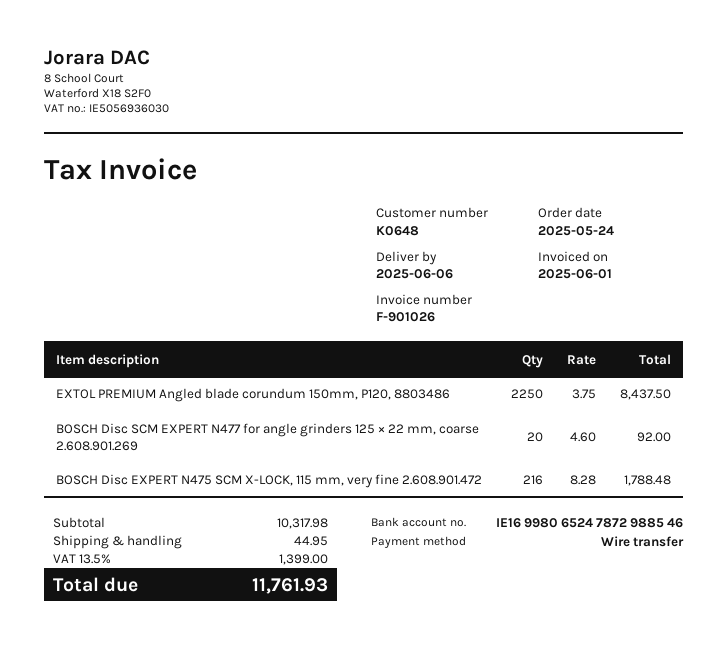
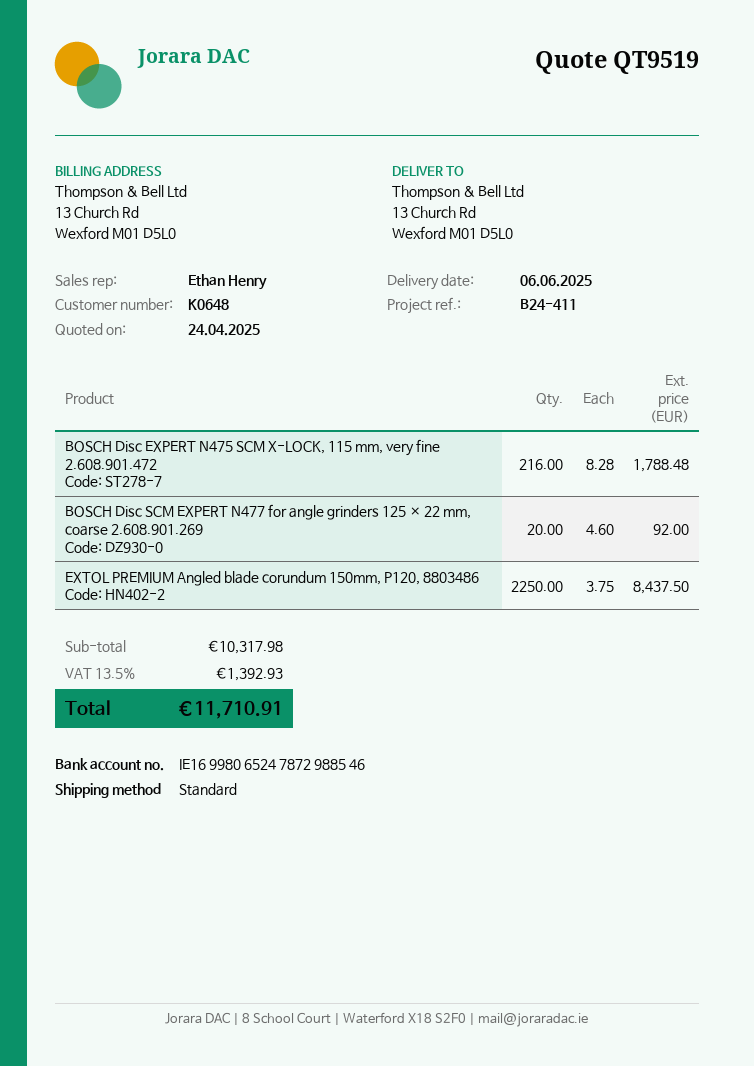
shipping: 44.95 -> none
tax: 13.5% = 1399.00 -> 13.5% = 1392.93
total: 11761.93 -> 11710.91

